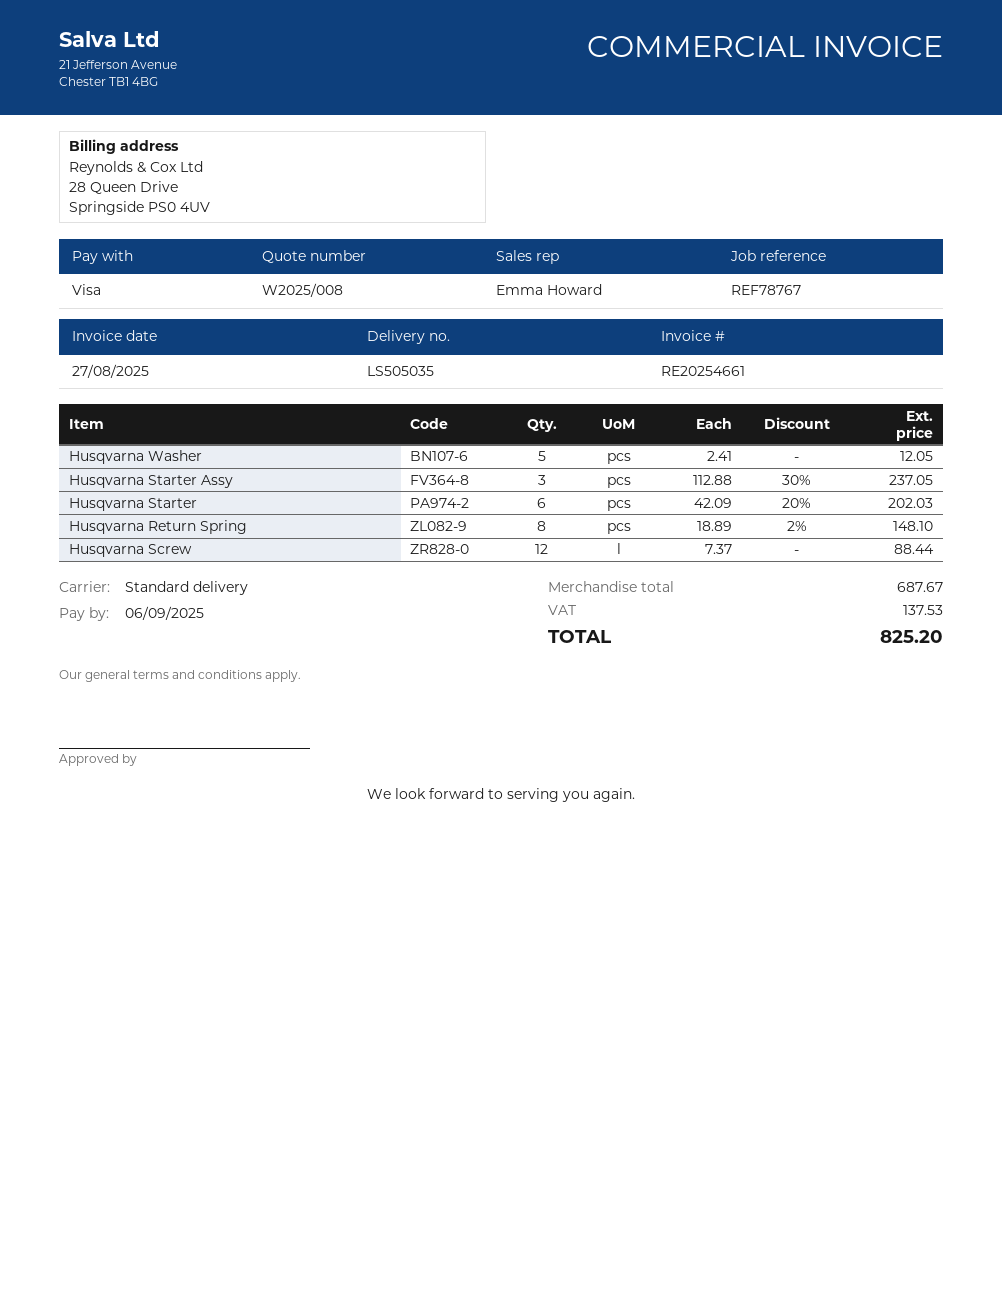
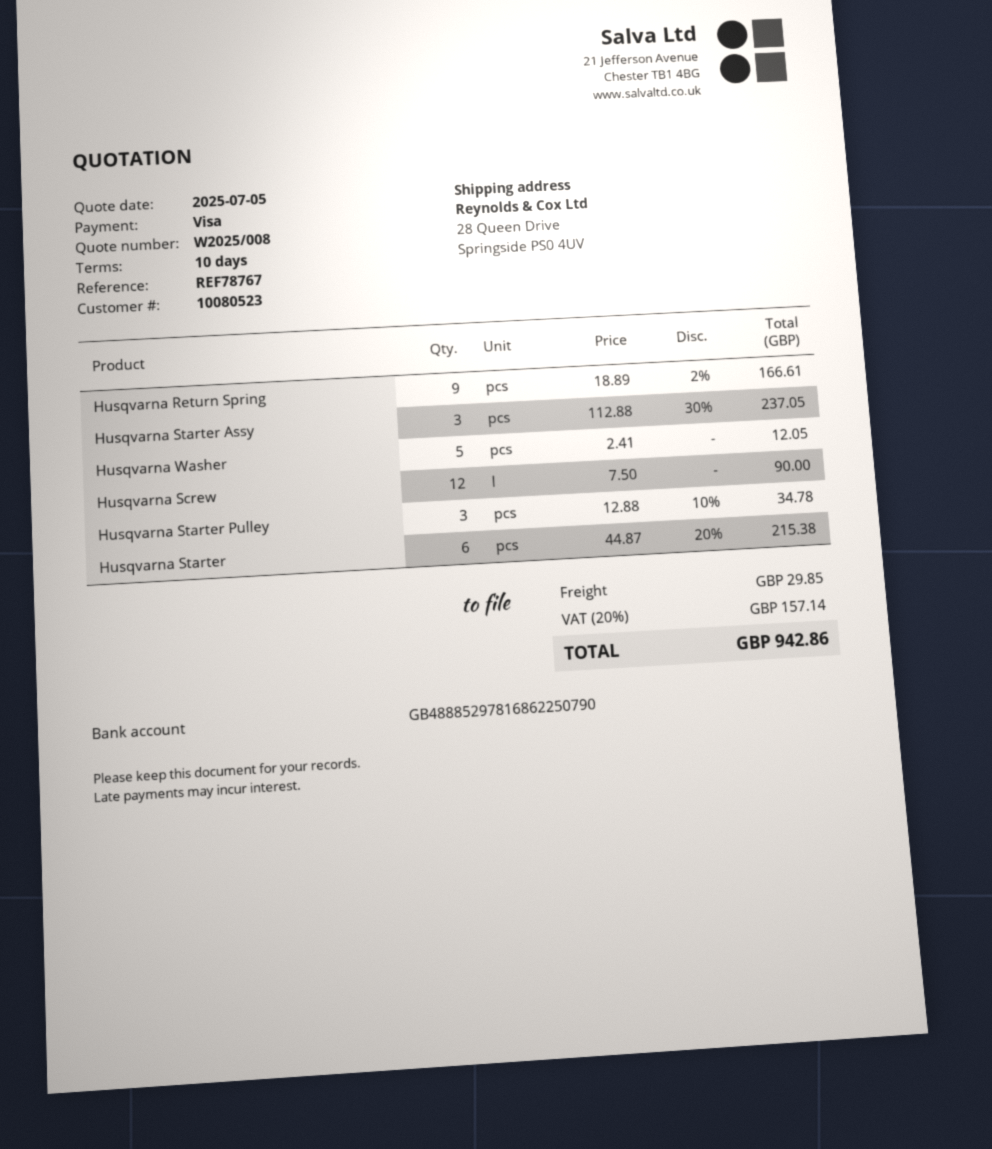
Husqvarna Starter: 6 x 42.09 - 20% = 202.03 -> 6 x 44.87 - 20% = 215.38
Husqvarna Return Spring: 8 x 18.89 - 2% = 148.10 -> 9 x 18.89 - 2% = 166.61
Husqvarna Screw: 12 x 7.37 = 88.44 -> 12 x 7.50 = 90.00
Husqvarna Starter Pulley: none -> 3 x 12.88 - 10% = 34.78
shipping: none -> 29.85
tax: 137.53 -> 157.14
total: 825.20 -> 942.86

